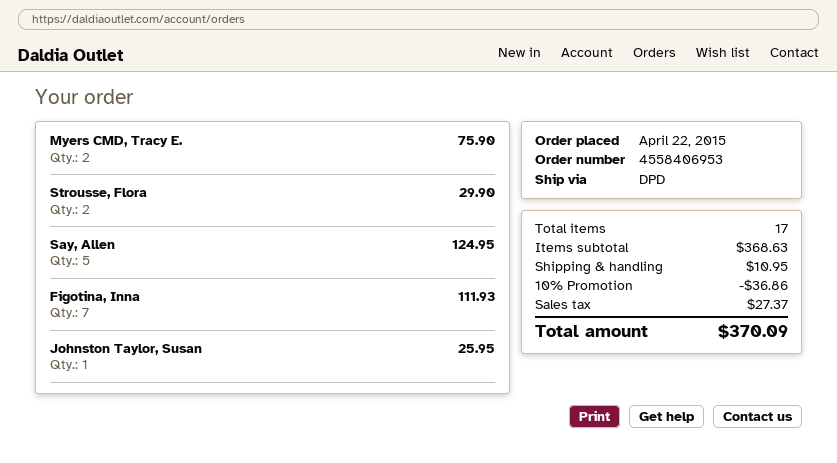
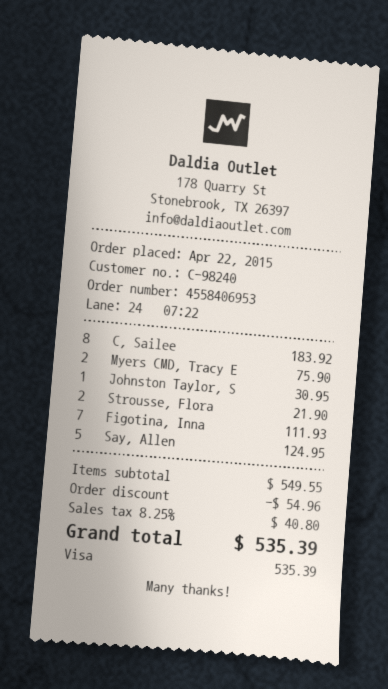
Strousse, Flora: 2 for 29.90 -> 2 for 21.90
Johnston Taylor, Susan: 1 for 25.95 -> 1 for 30.95
C, Sailee: none -> 8 for 183.92
subtotal: 368.63 -> 549.55
discount: 36.86 -> 54.96
shipping: 10.95 -> none
tax: 27.37 -> 40.80
total: 370.09 -> 535.39

